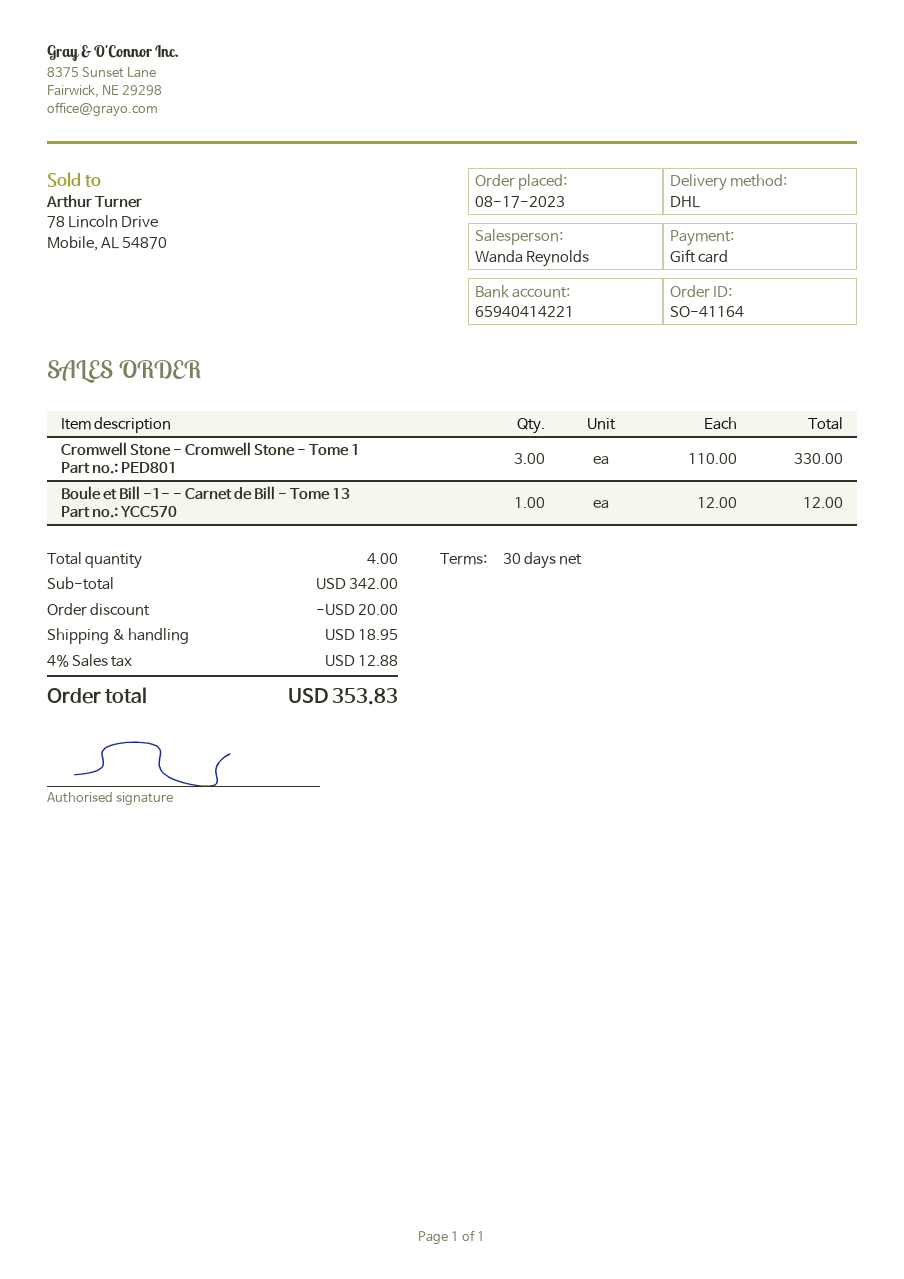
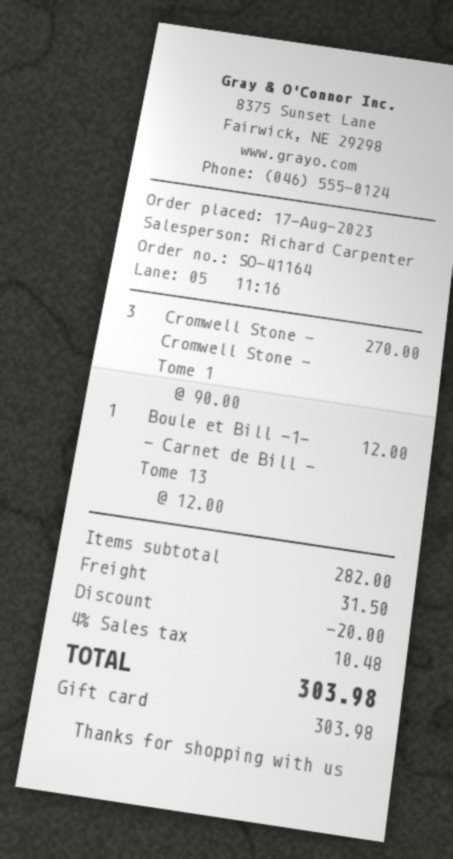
sales rep: Wanda Reynolds -> Richard Carpenter
Cromwell Stone - Cromwell Stone - Tome 1: 3 x 110.00 = 330.00 -> 3 x 90.00 = 270.00
subtotal: 342.00 -> 282.00
shipping: 18.95 -> 31.50
tax: 4% = 12.88 -> 4% = 10.48
total: 353.83 -> 303.98

